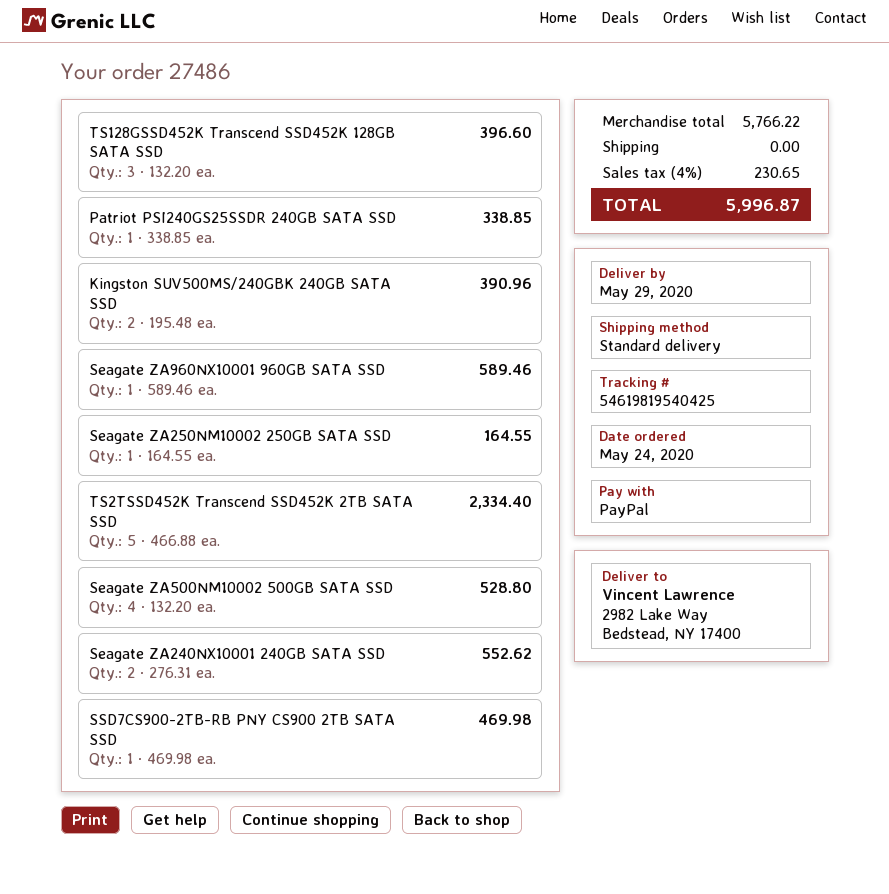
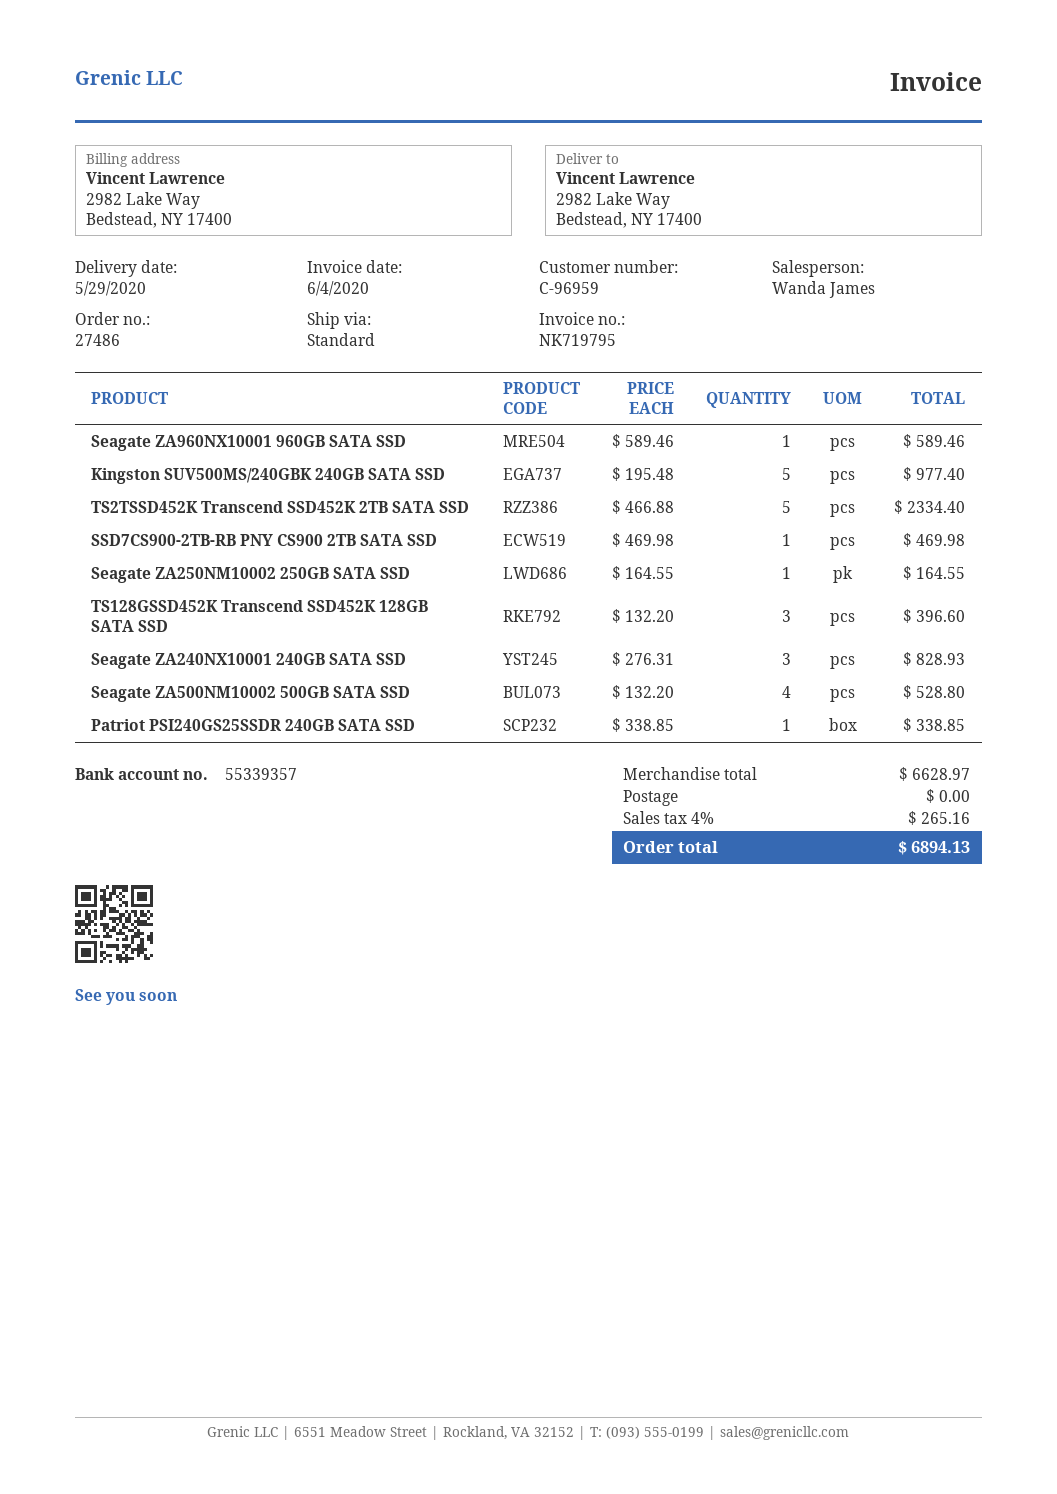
Kingston SUV500MS/240GBK 240GB SATA SSD: 2 x 195.48 = 390.96 -> 5 x 195.48 = 977.40
Seagate ZA240NX10001 240GB SATA SSD: 2 x 276.31 = 552.62 -> 3 x 276.31 = 828.93
subtotal: 5766.22 -> 6628.97
tax: 4% = 230.65 -> 4% = 265.16
total: 5996.87 -> 6894.13

